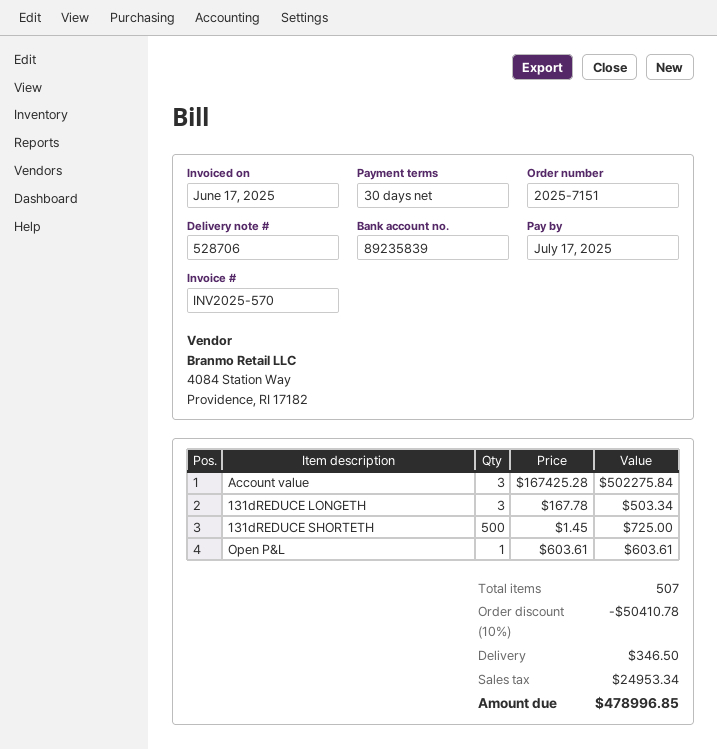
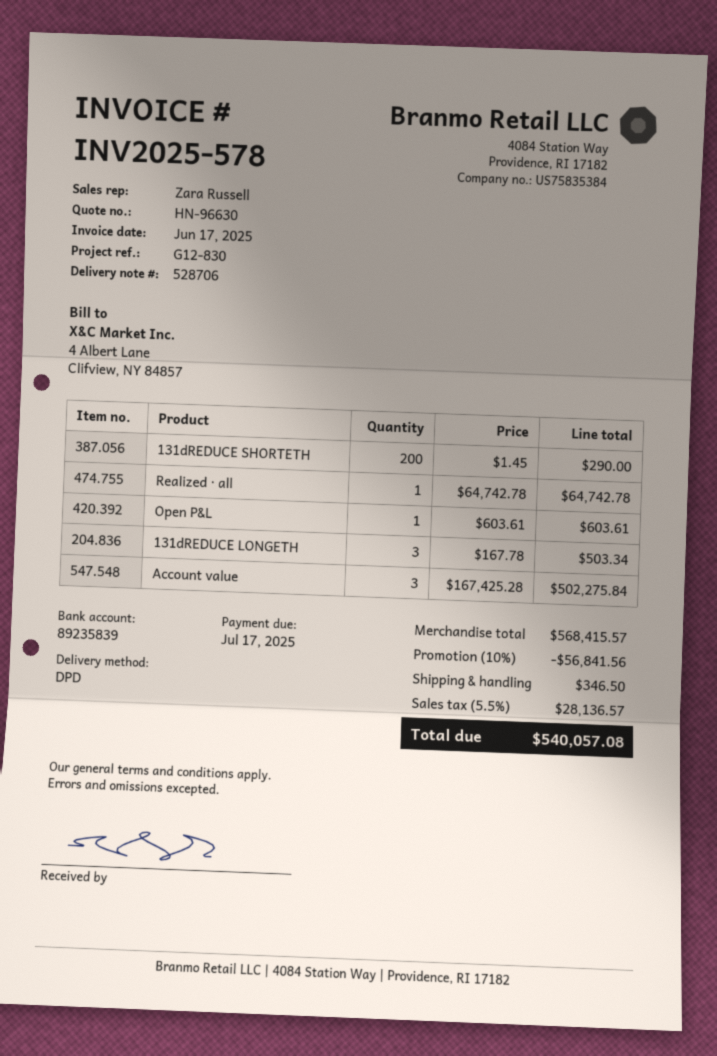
invoice number: INV2025-570 -> INV2025-578
131dREDUCE SHORTETH: 500 x 1.45 = 725.00 -> 200 x 1.45 = 290.00
Realized · all: none -> 1 x 64742.78 = 64742.78
discount: 10% = 50410.78 -> 10% = 56841.56
tax: 24953.34 -> 28136.57
total: 478996.85 -> 540057.08

